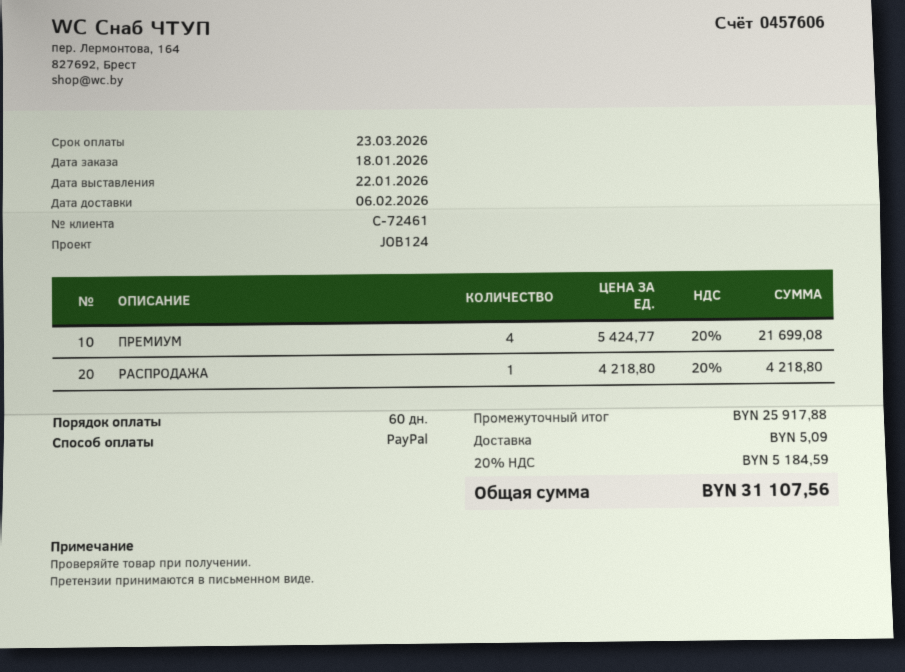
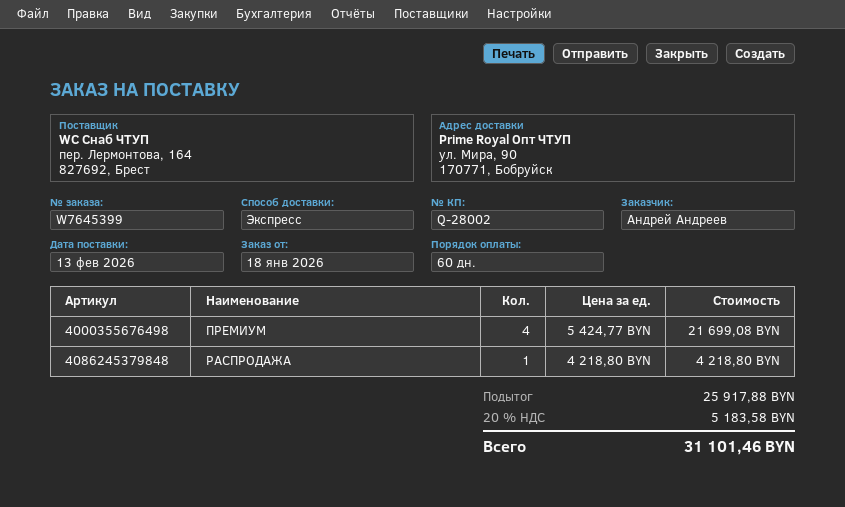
delivery date: 2026-02-06 -> 2026-02-13
shipping: 5.09 -> none
tax: 20% = 5184.59 -> 20% = 5183.58
total: 31107.56 -> 31101.46

